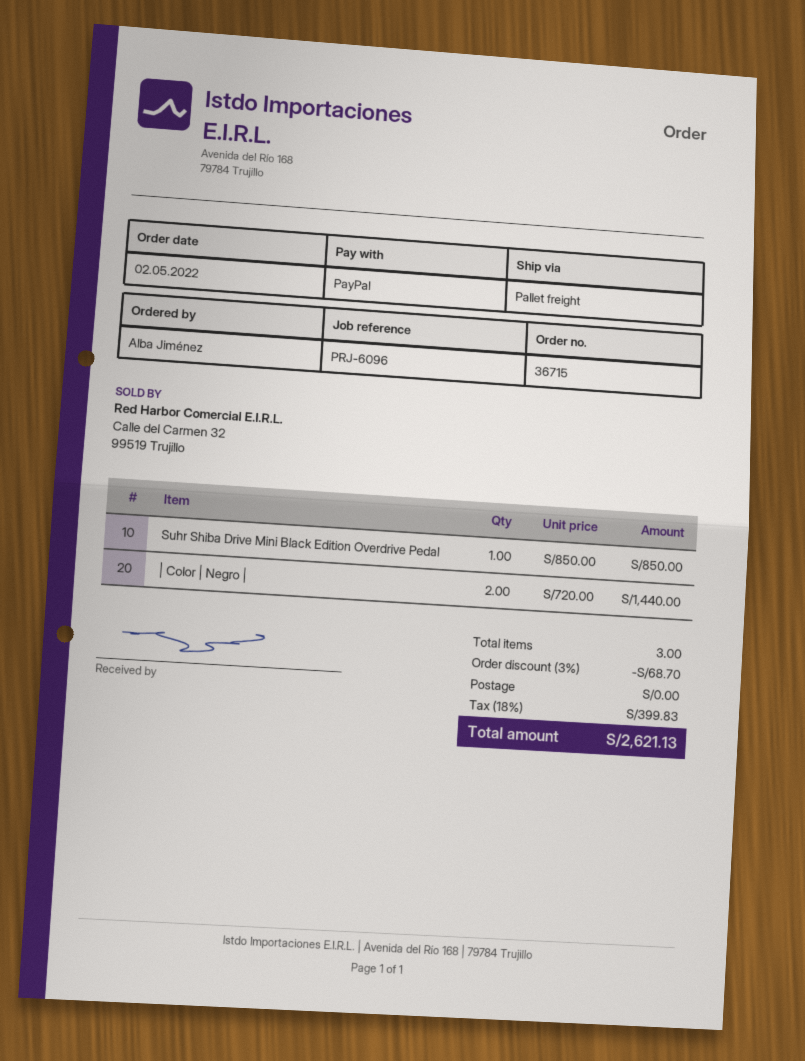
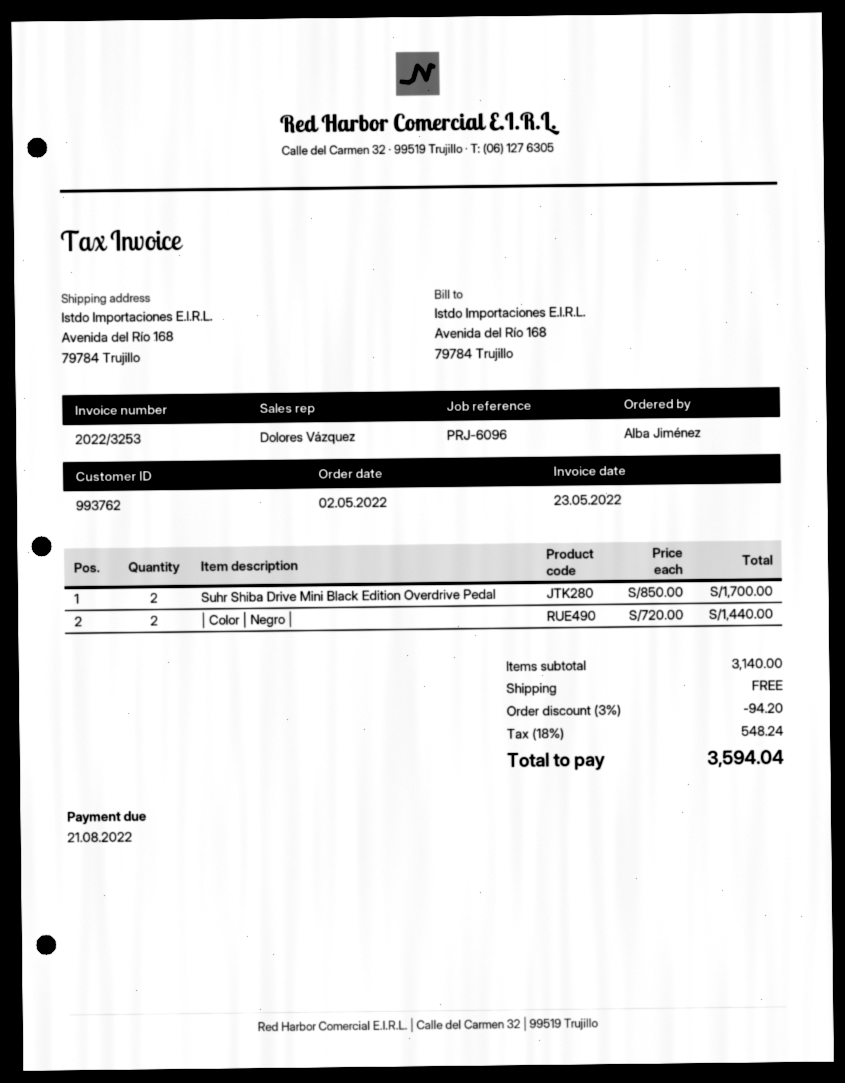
Suhr Shiba Drive Mini Black Edition Overdrive Pedal: 1 x 850.00 = 850.00 -> 2 x 850.00 = 1700.00
discount: 3% = 68.70 -> 3% = 94.20
tax: 18% = 399.83 -> 18% = 548.24
total: 2621.13 -> 3594.04

